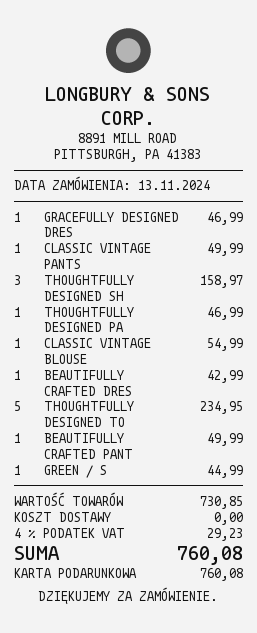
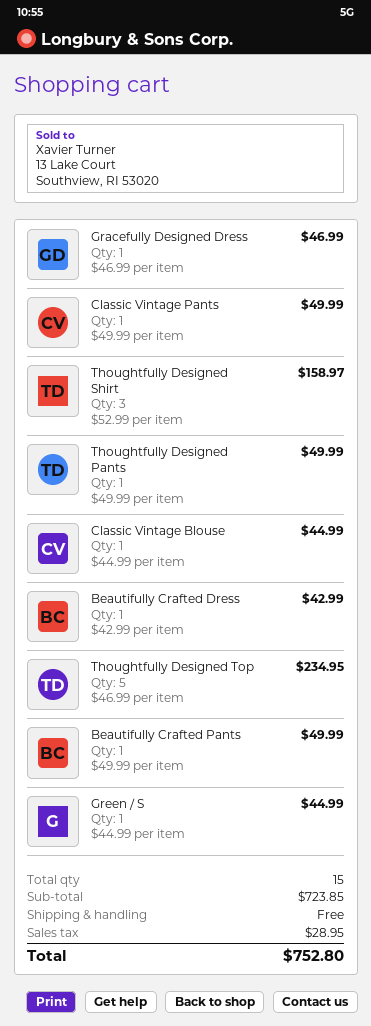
THOUGHTFULLY DESIGNED PA: 1 for 46.99 -> 1 for 49.99
CLASSIC VINTAGE BLOUSE: 1 for 54.99 -> 1 for 44.99
subtotal: 730.85 -> 723.85
tax: 29.23 -> 28.95
total: 760.08 -> 752.80

